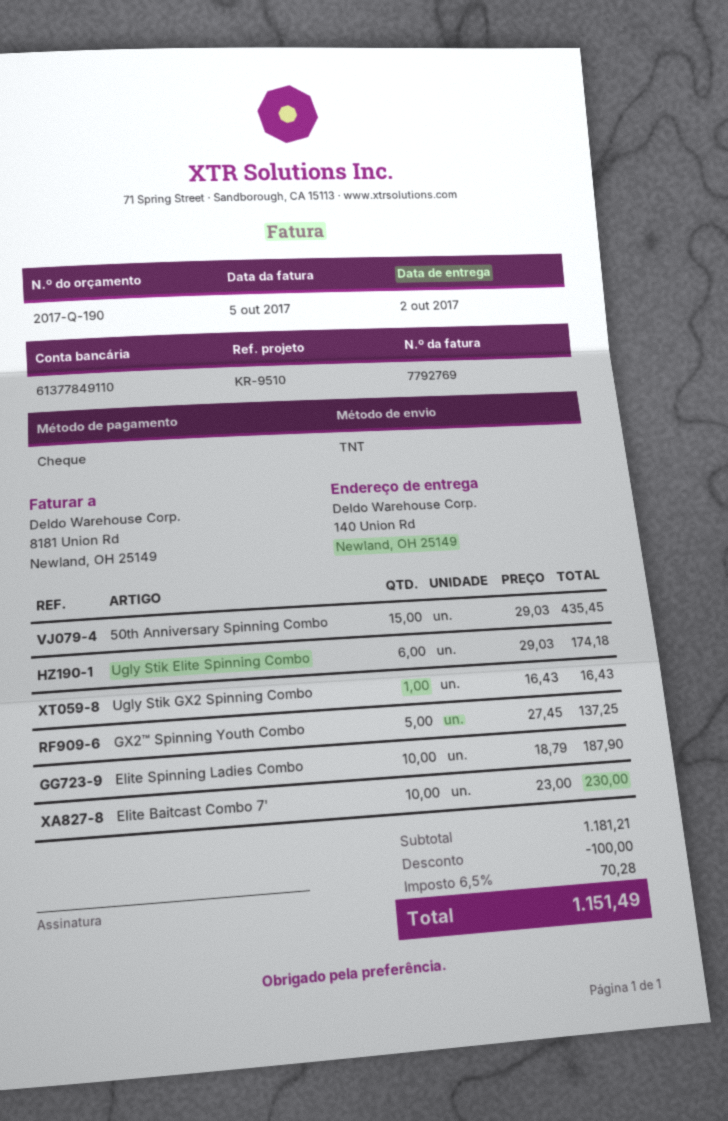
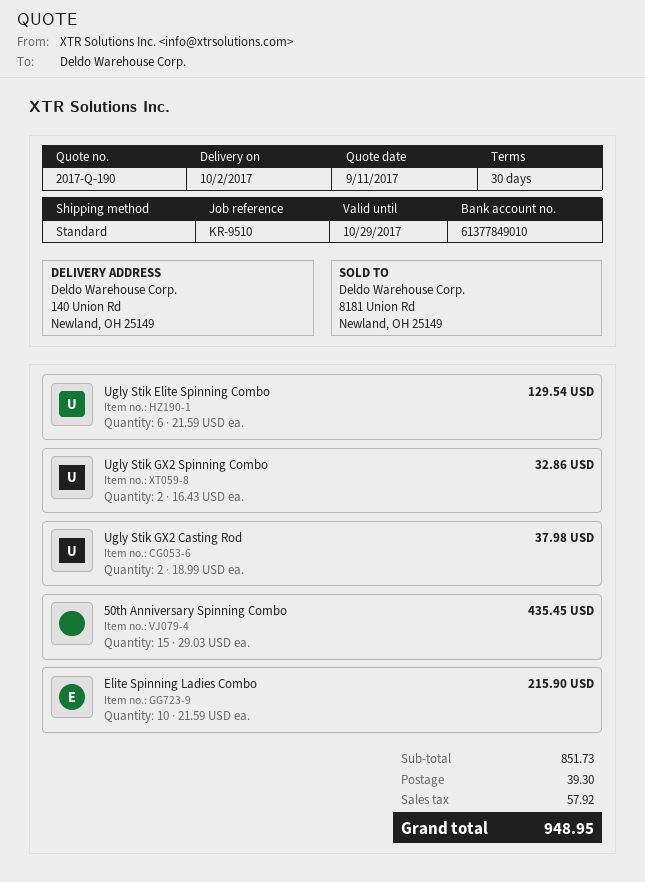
bank account: 61377849110 -> 61377849010
shipping method: TNT -> standard
Ugly Stik Elite Spinning Combo: 6 x 29.03 = 174.18 -> 6 x 21.59 = 129.54
Ugly Stik GX2 Spinning Combo: 1 x 16.43 = 16.43 -> 2 x 16.43 = 32.86
GX2™ Spinning Youth Combo: 5 x 27.45 = 137.25 -> none
Elite Spinning Ladies Combo: 10 x 18.79 = 187.90 -> 10 x 21.59 = 215.90
Elite Baitcast Combo 7': 10 x 23.00 = 230.00 -> none
Ugly Stik GX2 Casting Rod: none -> 2 x 18.99 = 37.98
subtotal: 1181.21 -> 851.73
discount: 100.00 -> none
shipping: none -> 39.30
tax: 70.28 -> 57.92
total: 1151.49 -> 948.95

